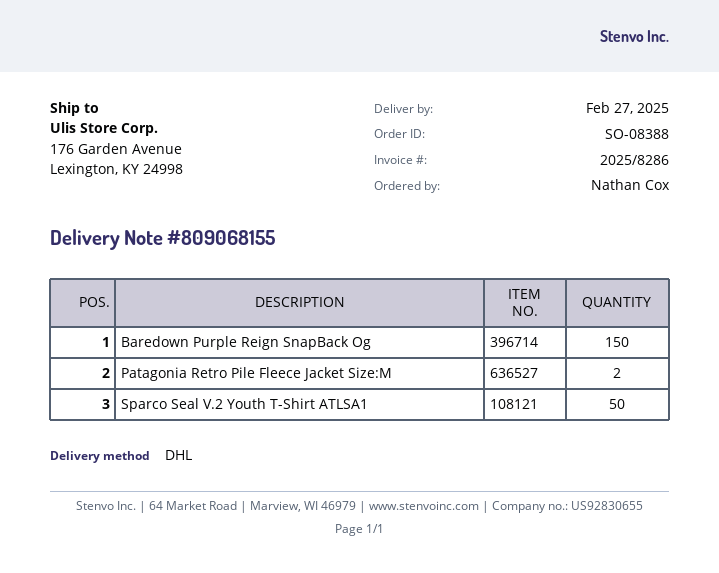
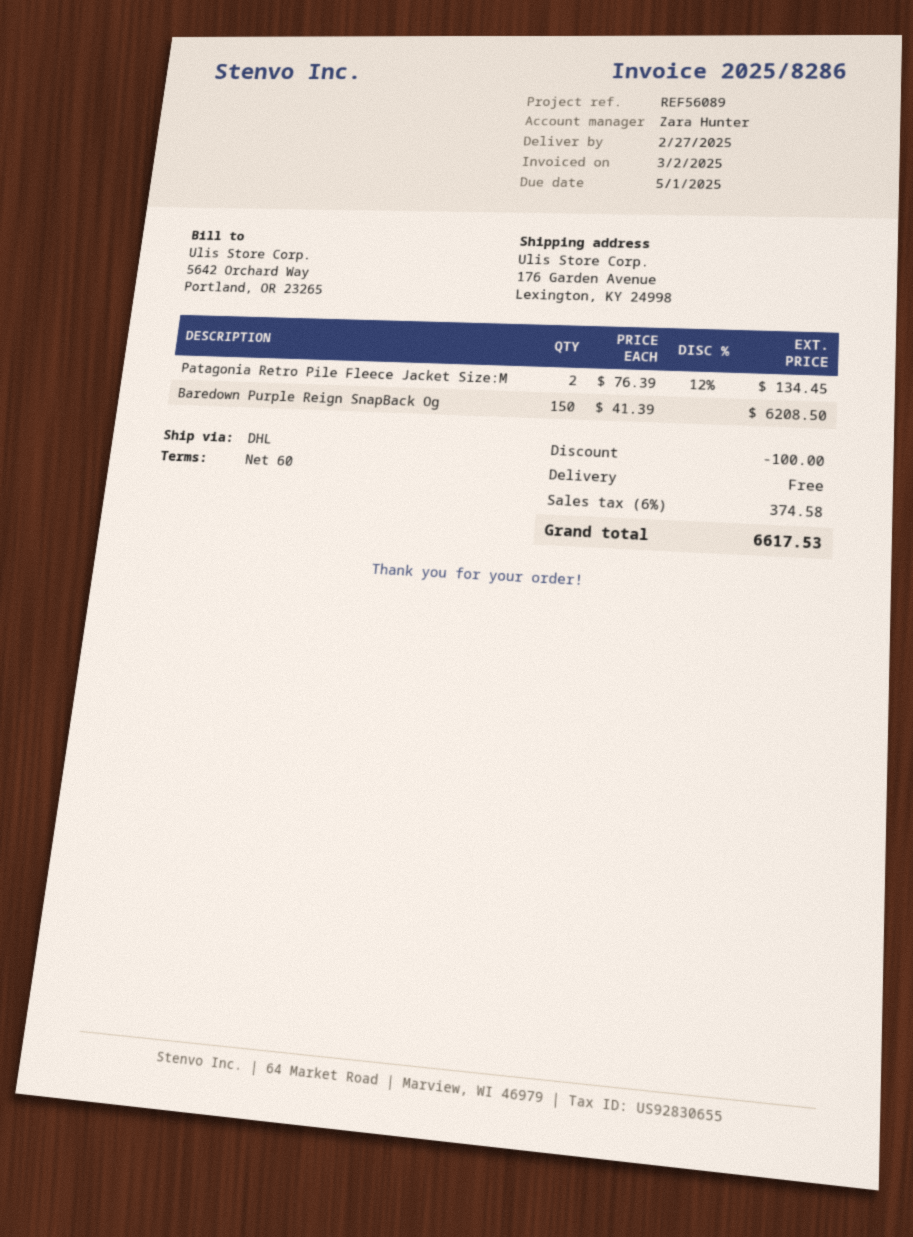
Sparco Seal V.2 Youth T-Shirt ATLSA1: 50 -> none

